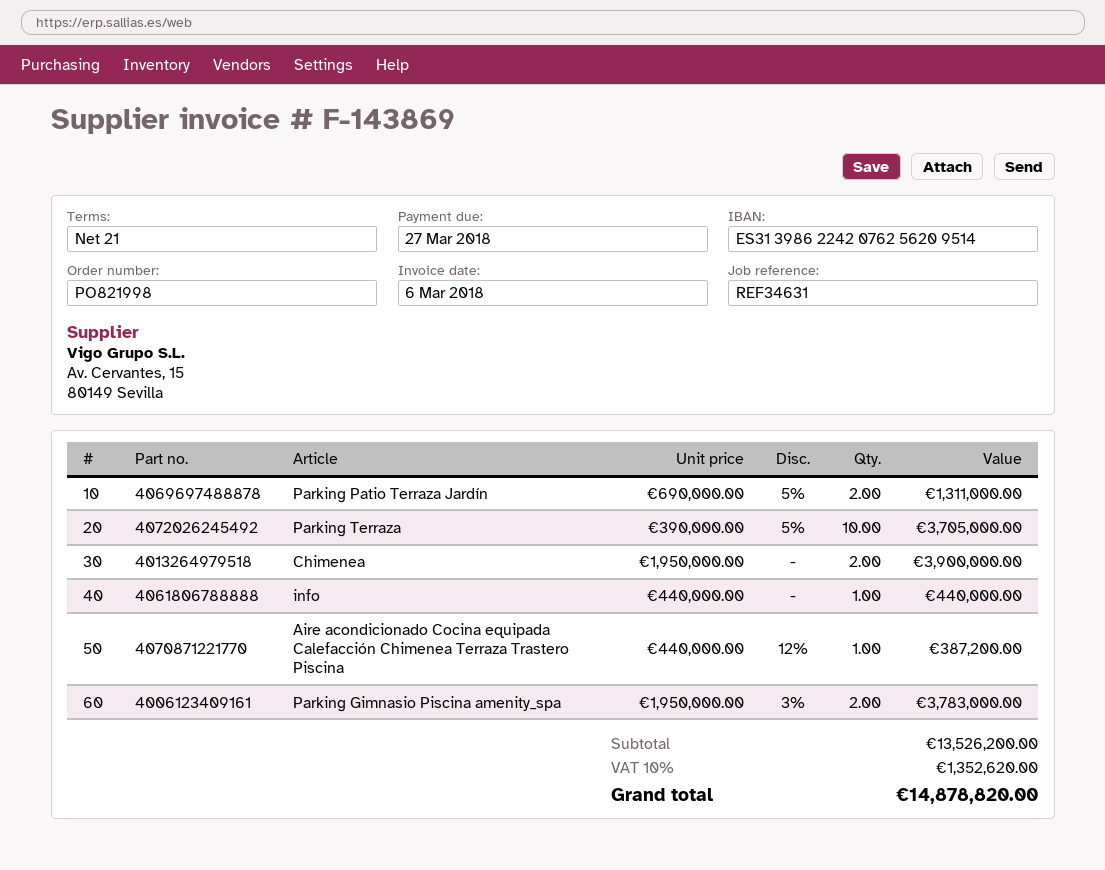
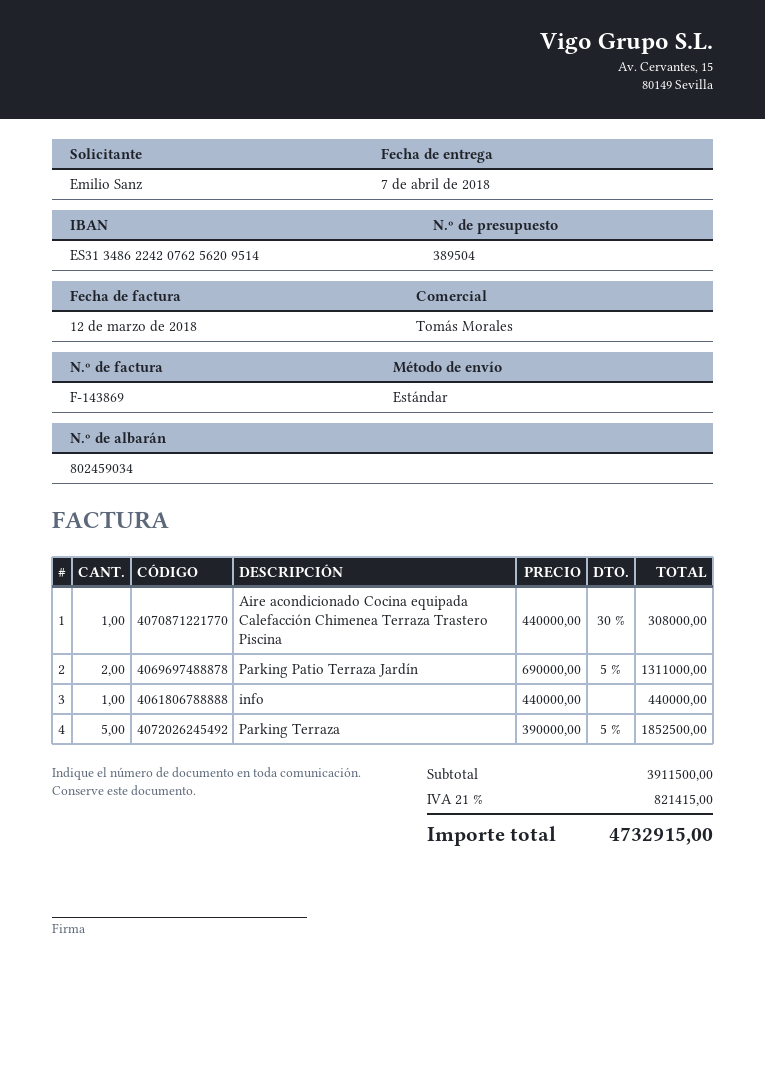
invoice date: 2018-03-06 -> 2018-03-12
bank account: ES3139862242076256209514 -> ES3134862242076256209514
Parking Terraza: 10 x 390000.00 - 5% = 3705000.00 -> 5 x 390000.00 - 5% = 1852500.00
Chimenea: 2 x 1950000.00 = 3900000.00 -> none
Aire acondicionado Cocina equipada Calefacción Chimenea Terraza Trastero Piscina: 1 x 440000.00 - 12% = 387200.00 -> 1 x 440000.00 - 30% = 308000.00
Parking Gimnasio Piscina amenity_spa: 2 x 1950000.00 - 3% = 3783000.00 -> none
subtotal: 13526200.00 -> 3911500.00
tax: 10% = 1352620.00 -> 21% = 821415.00
total: 14878820.00 -> 4732915.00

